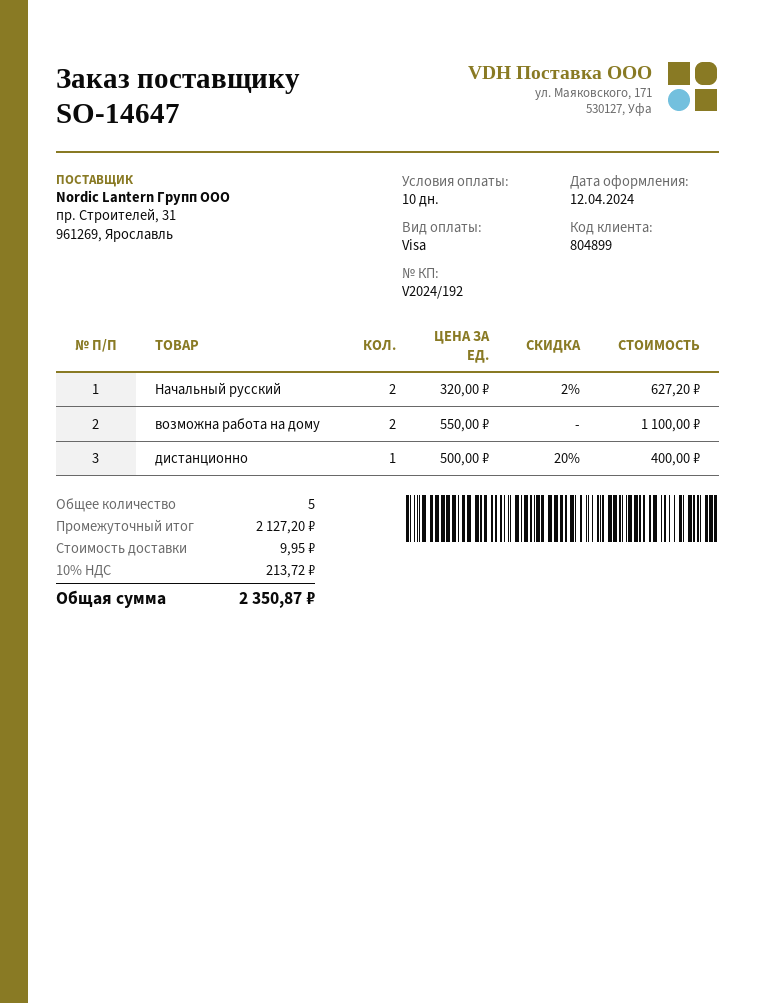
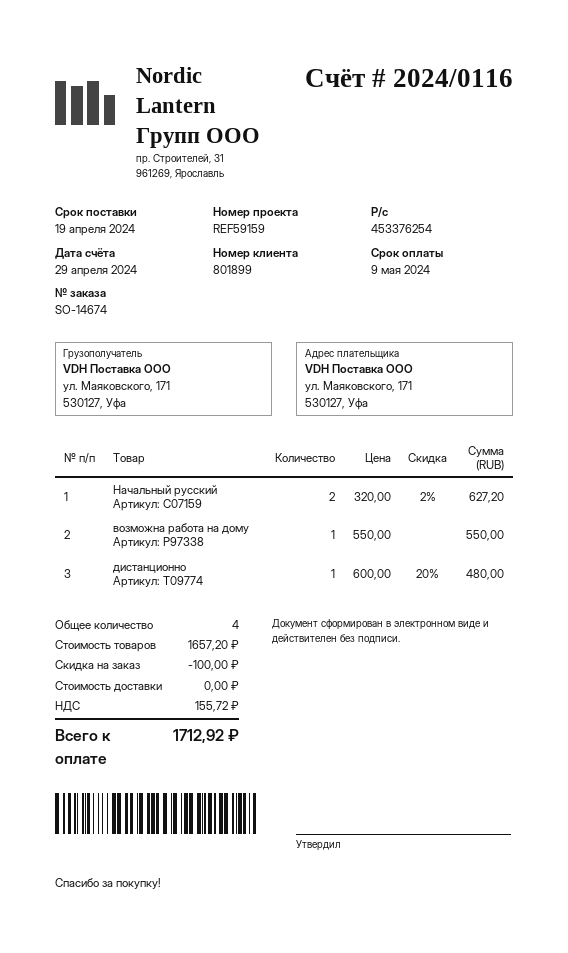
order number: SO-14647 -> SO-14674
customer number: 804899 -> 801899
возможна работа на дому: 2 x 550.00 = 1100.00 -> 1 x 550.00 = 550.00
дистанционно: 1 x 500.00 - 20% = 400.00 -> 1 x 600.00 - 20% = 480.00
total quantity: 5 -> 4
subtotal: 2127.20 -> 1657.20
discount: none -> 100.00
shipping: 9.95 -> 0.00
tax: 213.72 -> 155.72
total: 2350.87 -> 1712.92

